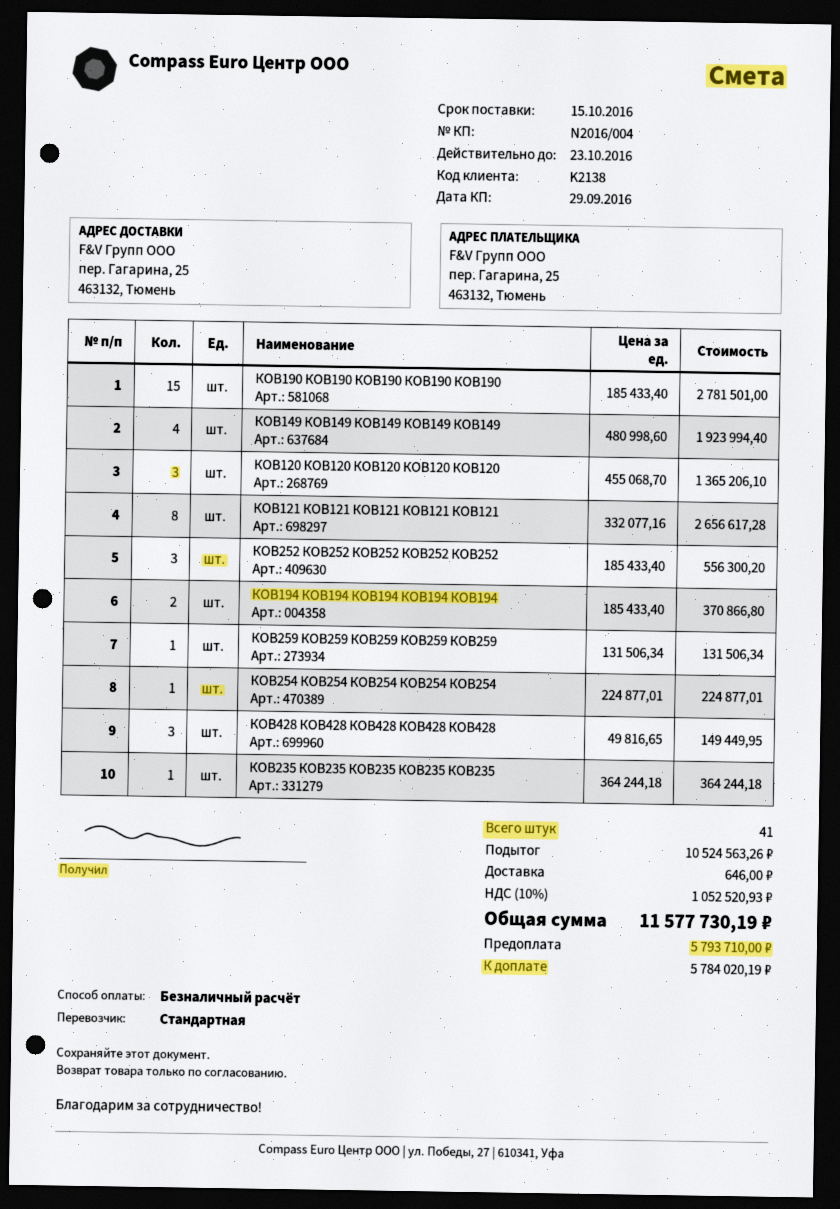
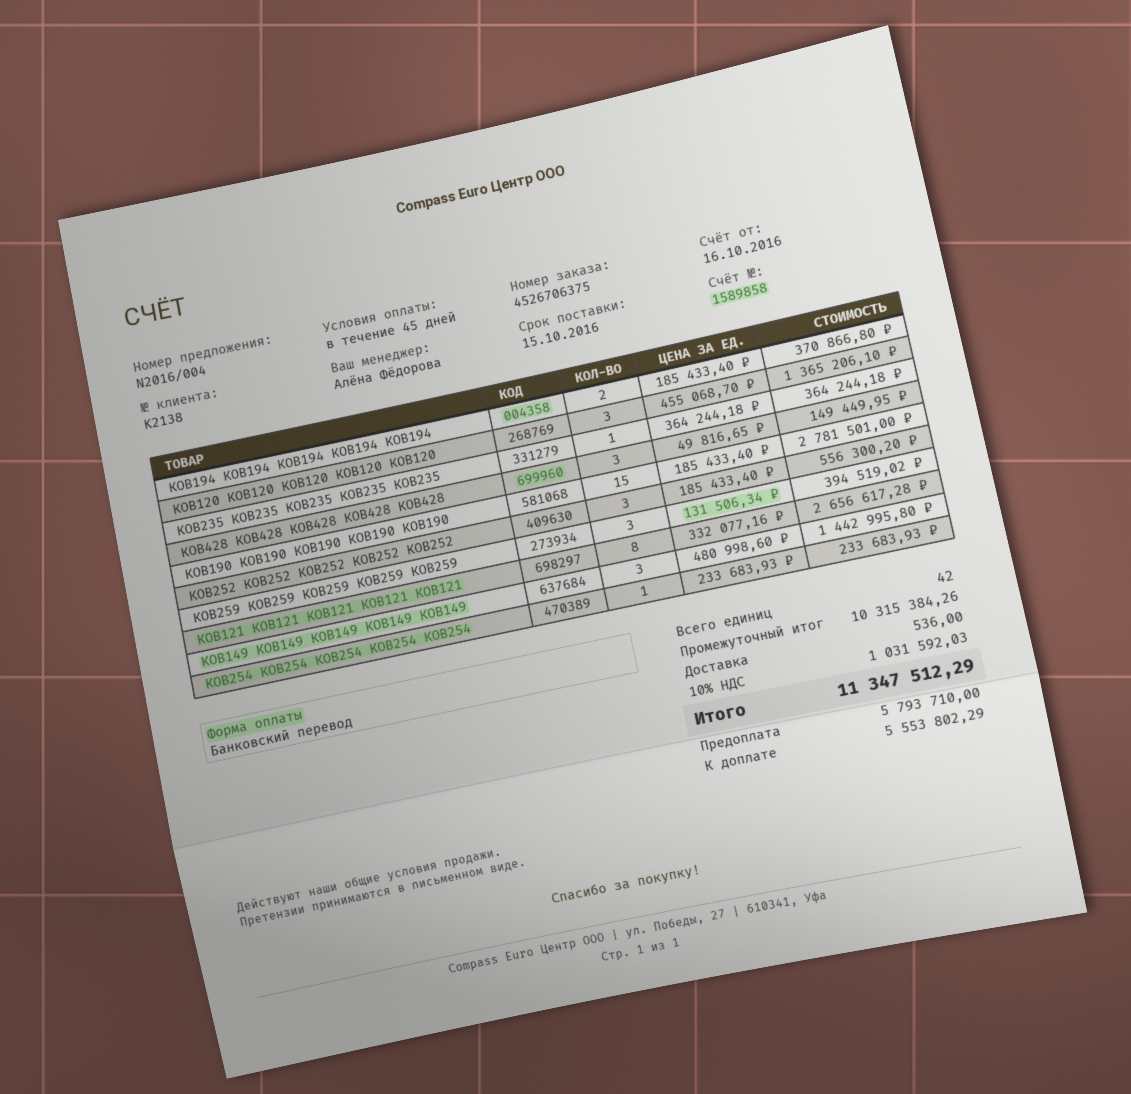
КОВ149 КОВ149 КОВ149 КОВ149 КОВ149: 4 x 480998.60 = 1923994.40 -> 3 x 480998.60 = 1442995.80
КОВ259 КОВ259 КОВ259 КОВ259 КОВ259: 1 x 131506.34 = 131506.34 -> 3 x 131506.34 = 394519.02
КОВ254 КОВ254 КОВ254 КОВ254 КОВ254: 1 x 224877.01 = 224877.01 -> 1 x 233683.93 = 233683.93
total quantity: 41 -> 42
subtotal: 10524563.26 -> 10315384.26
shipping: 646.00 -> 536.00
tax: 10% = 1052520.93 -> 10% = 1031592.03
total: 11577730.19 -> 11347512.29
balance: 5784020.19 -> 5553802.29

